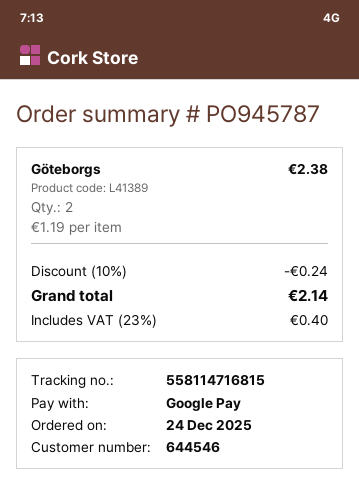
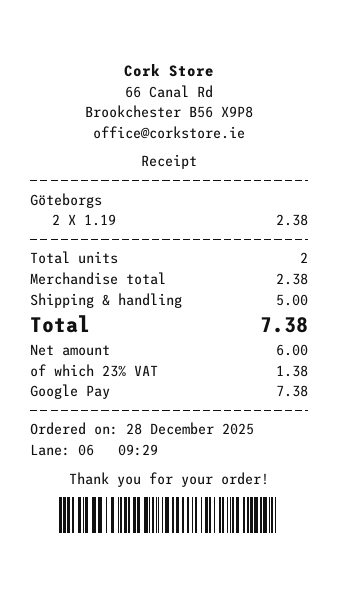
order date: 2025-12-24 -> 2025-12-28
discount: 10% = 0.24 -> none
shipping: none -> 5.00
tax: 23% = 0.40 -> 23% = 1.38
total: 2.14 -> 7.38

